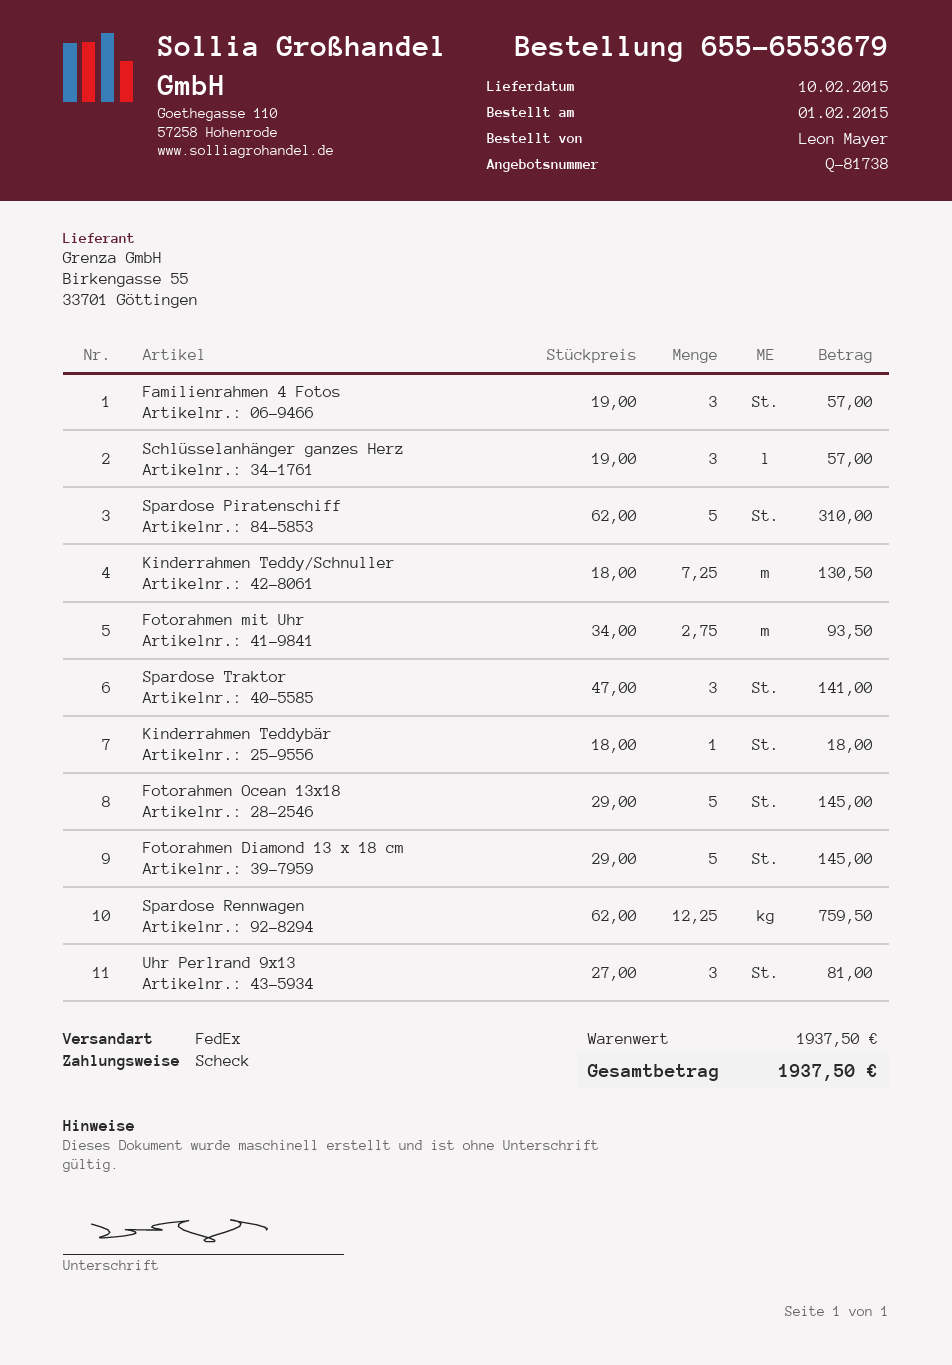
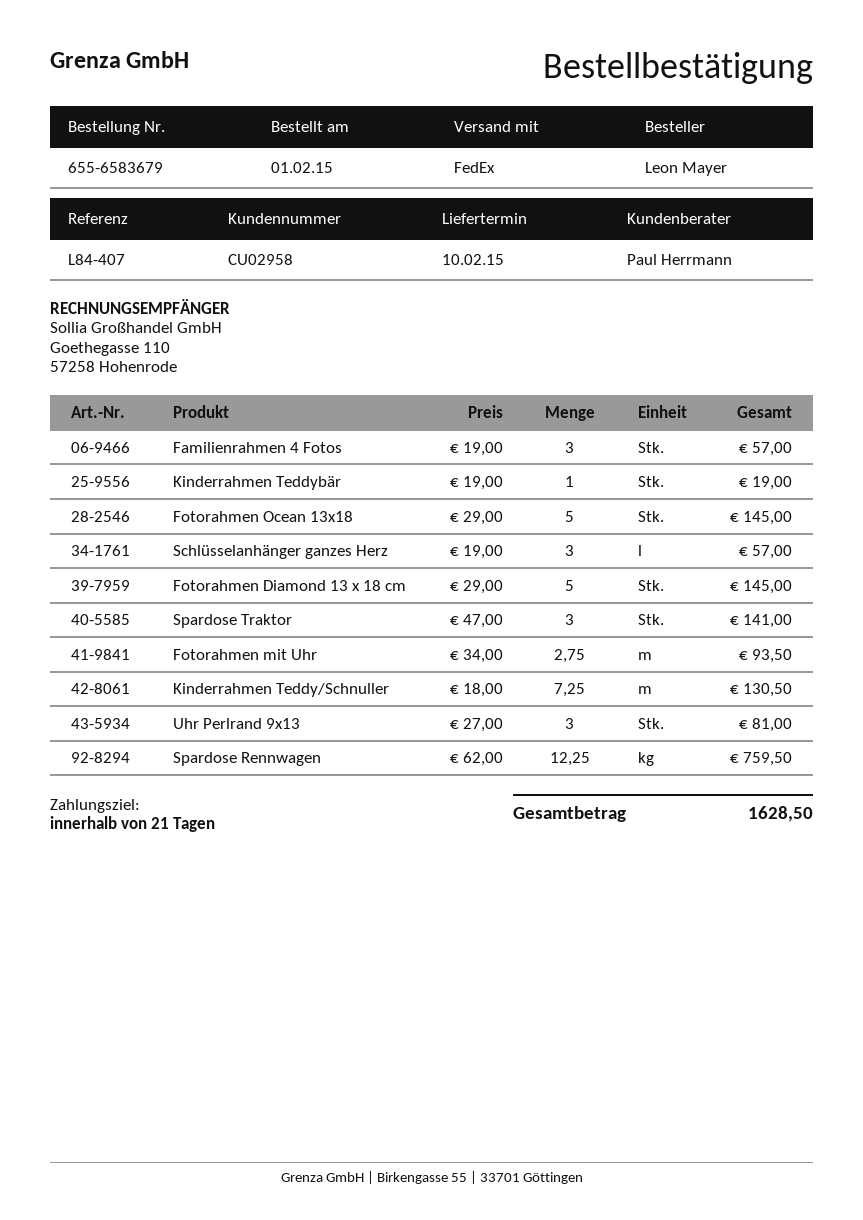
order number: 655-6553679 -> 655-6583679
Spardose Piratenschiff: 5 x 62.00 = 310.00 -> none
Kinderrahmen Teddybär: 1 x 18.00 = 18.00 -> 1 x 19.00 = 19.00
total: 1937.50 -> 1628.50

